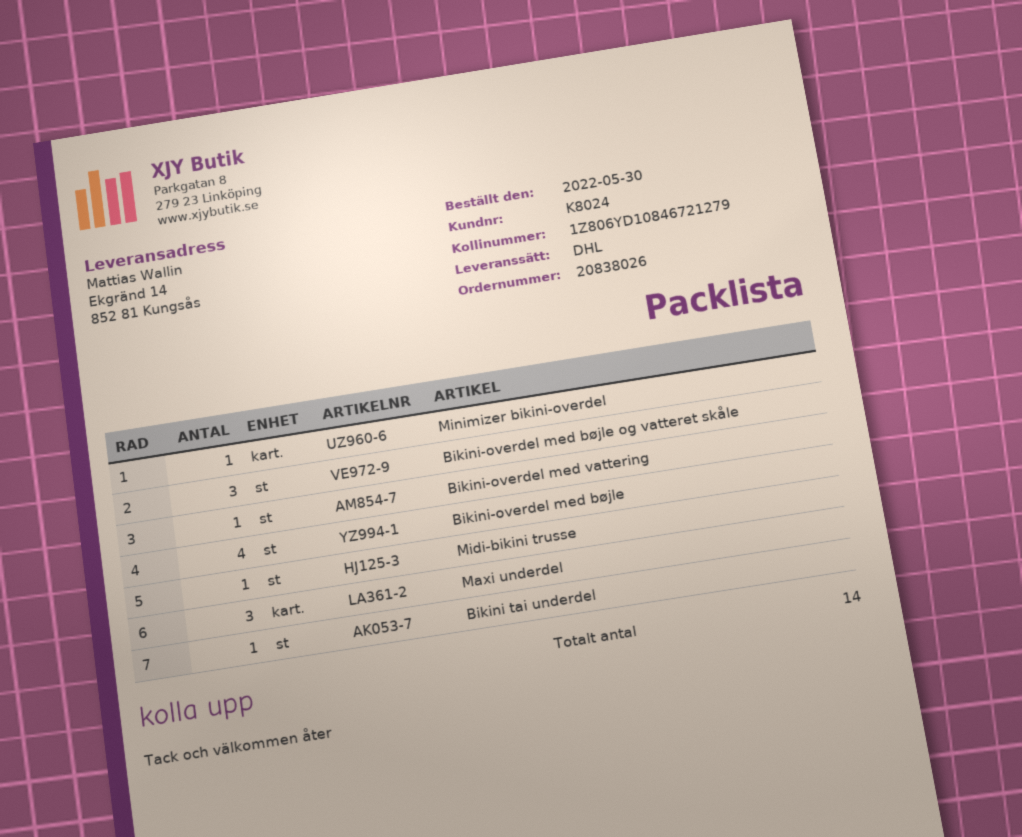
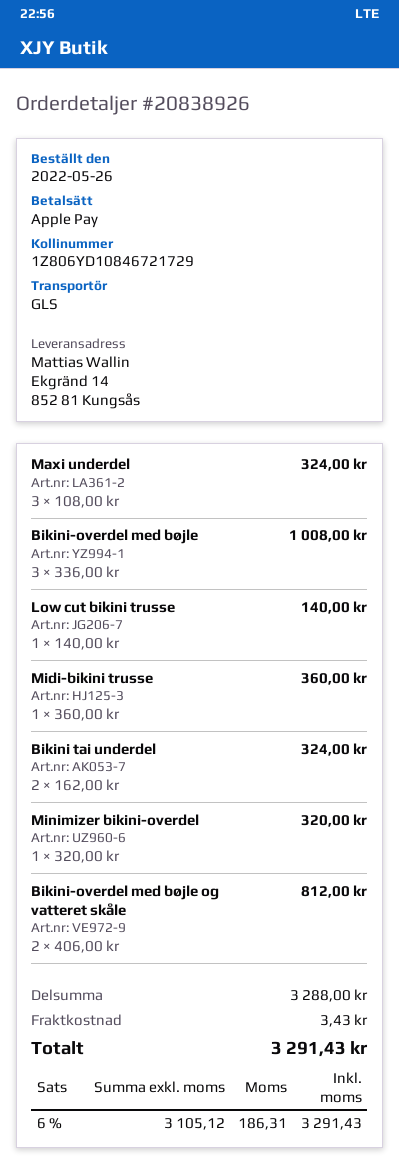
order number: 20838026 -> 20838926
order date: 2022-05-30 -> 2022-05-26
shipping method: DHL -> GLS
tracking number: 1Z806YD10846721279 -> 1Z806YD10846721729
Bikini-overdel med bøjle og vatteret skåle: 3 -> 2
Bikini-overdel med vattering: 1 -> none
Bikini-overdel med bøjle: 4 -> 3
Bikini tai underdel: 1 -> 2
Low cut bikini trusse: none -> 1

